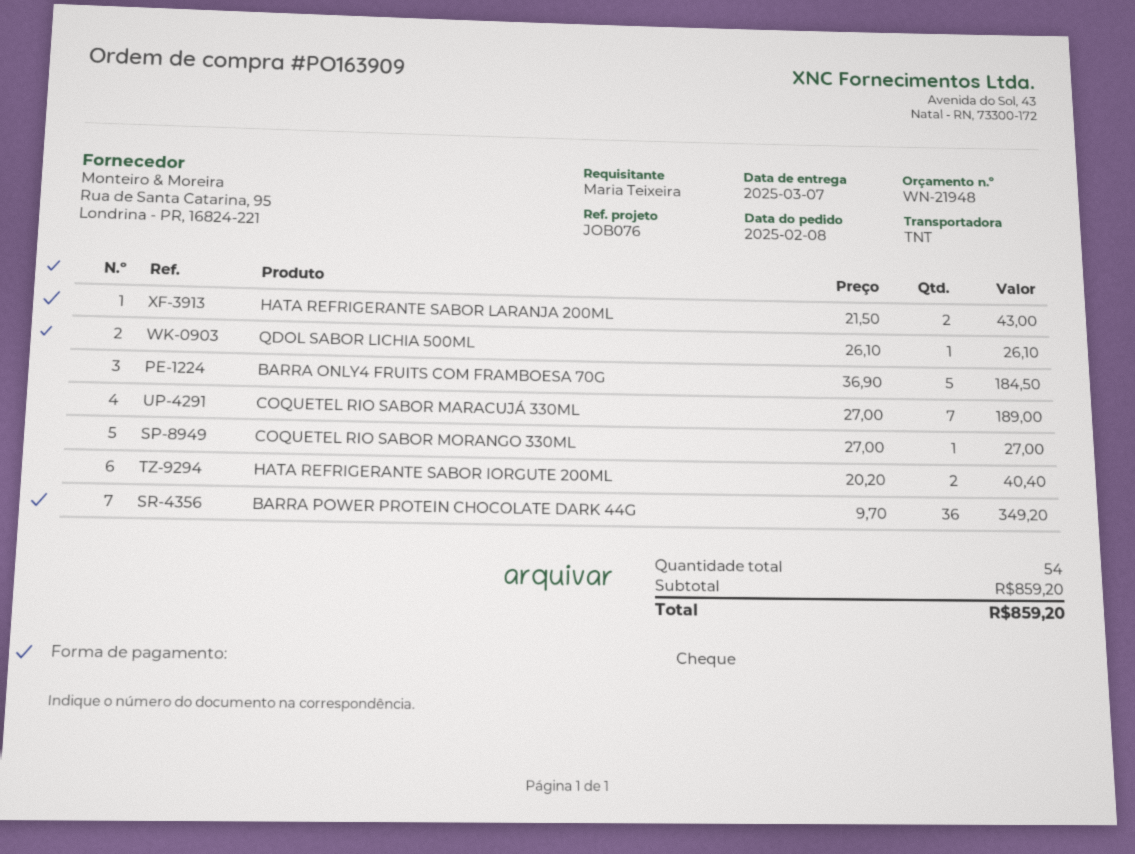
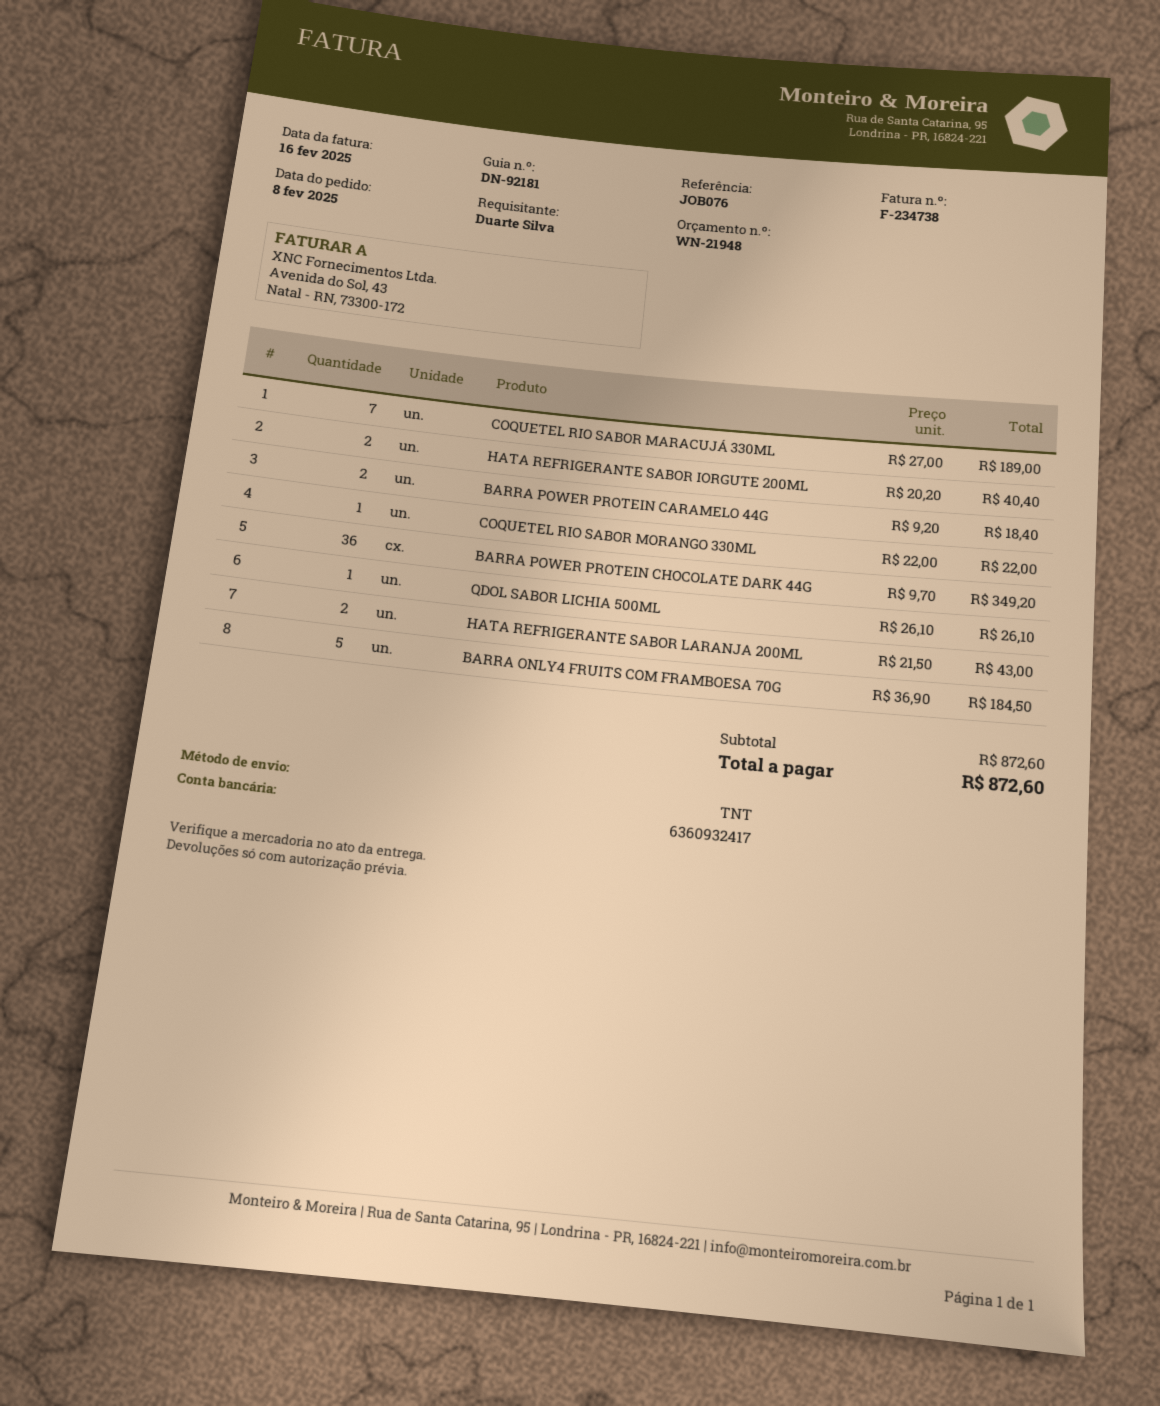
ordered by: Maria Teixeira -> Duarte Silva
COQUETEL RIO SABOR MORANGO 330ML: 1 x 27.00 = 27.00 -> 1 x 22.00 = 22.00
BARRA POWER PROTEIN CARAMELO 44G: none -> 2 x 9.20 = 18.40
subtotal: 859.20 -> 872.60
total: 859.20 -> 872.60

